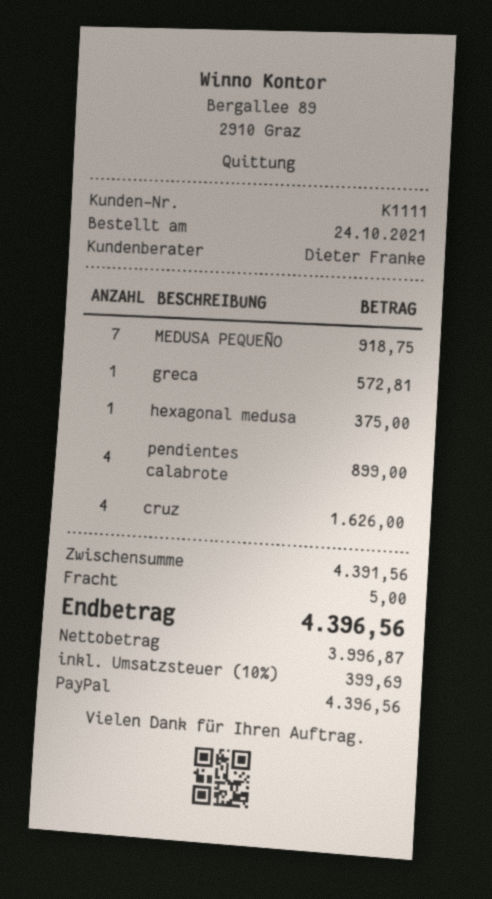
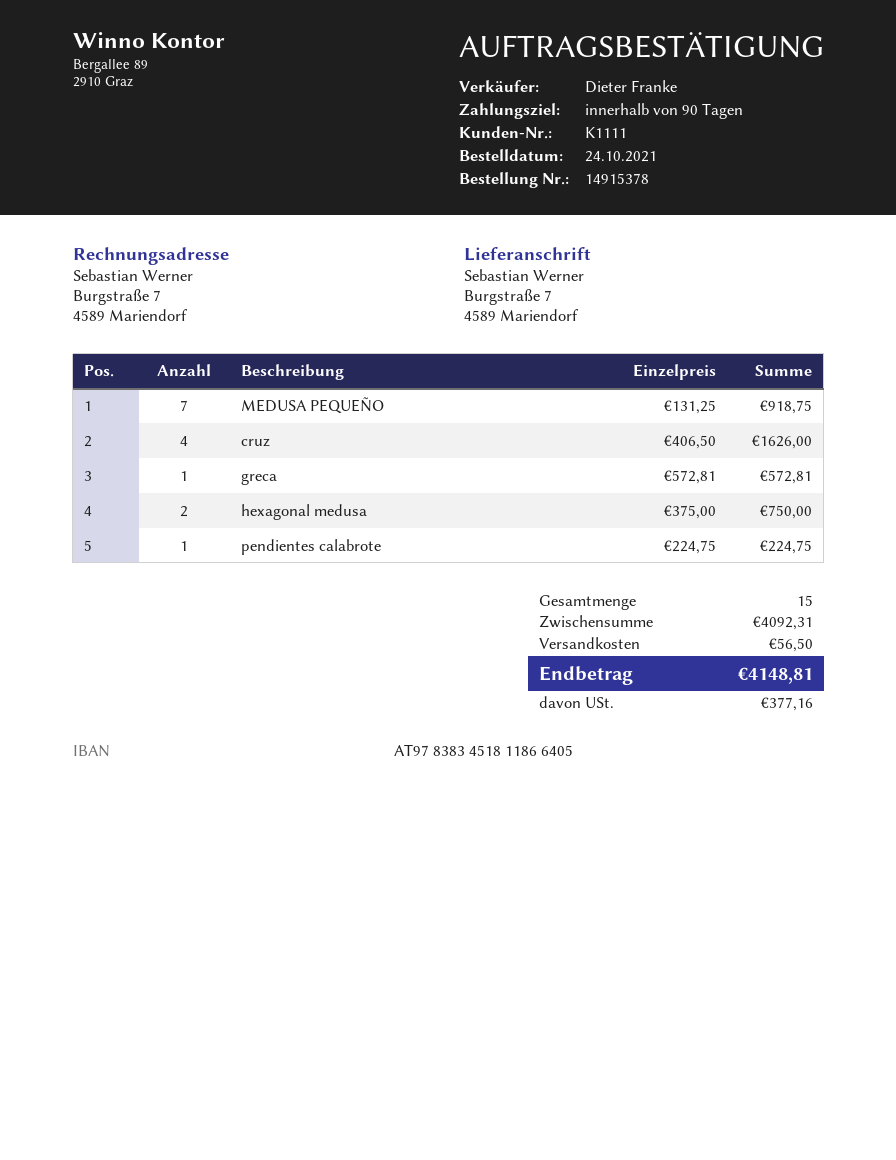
hexagonal medusa: 1 for 375.00 -> 2 for 750.00
pendientes calabrote: 4 for 899.00 -> 1 for 224.75
subtotal: 4391.56 -> 4092.31
shipping: 5.00 -> 56.50
tax: 399.69 -> 377.16
total: 4396.56 -> 4148.81

